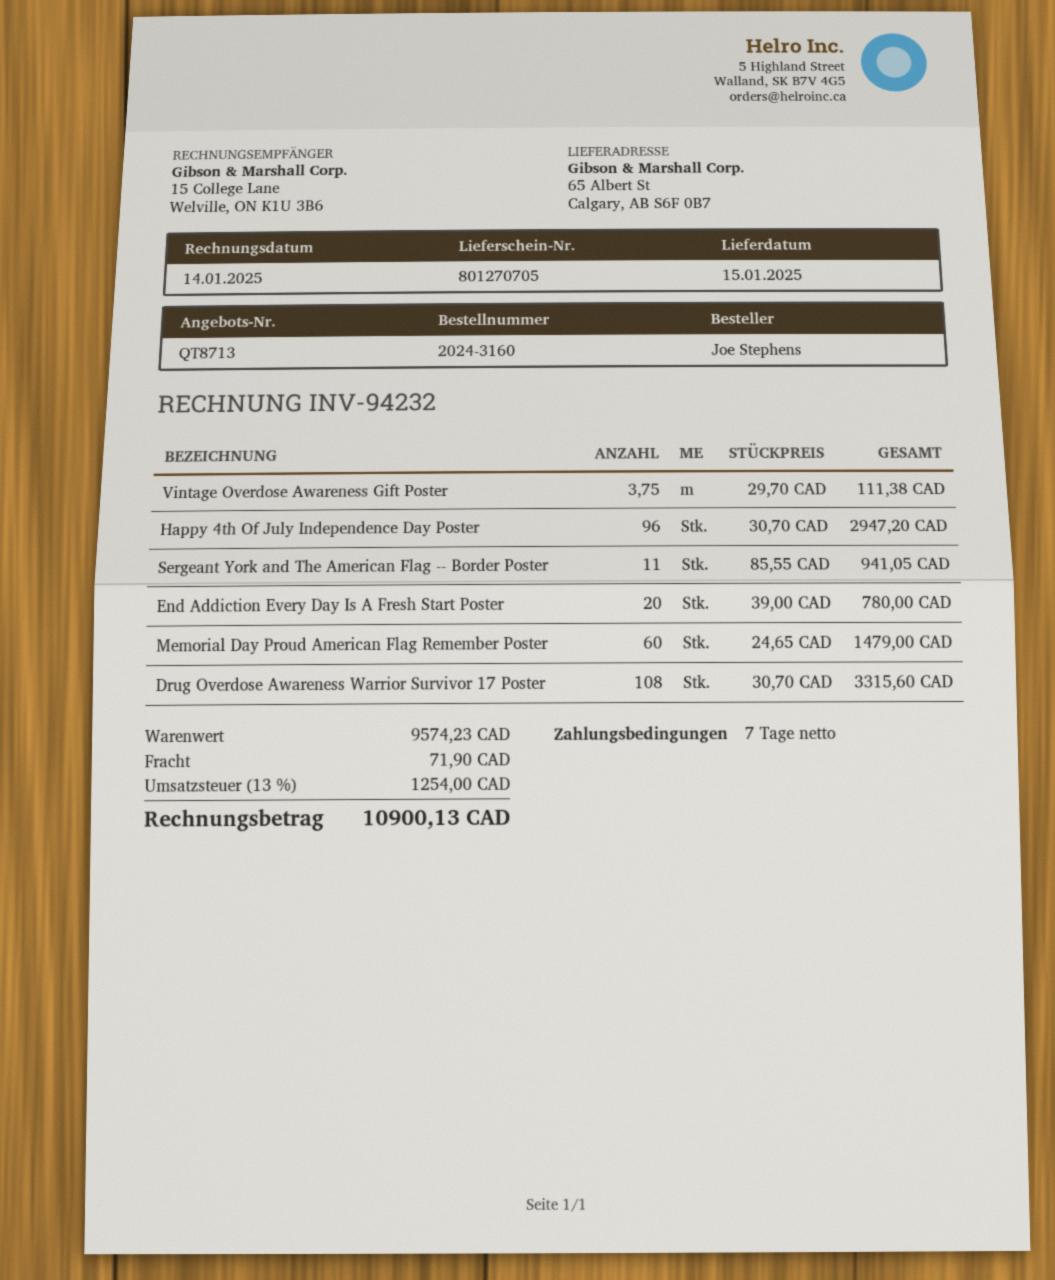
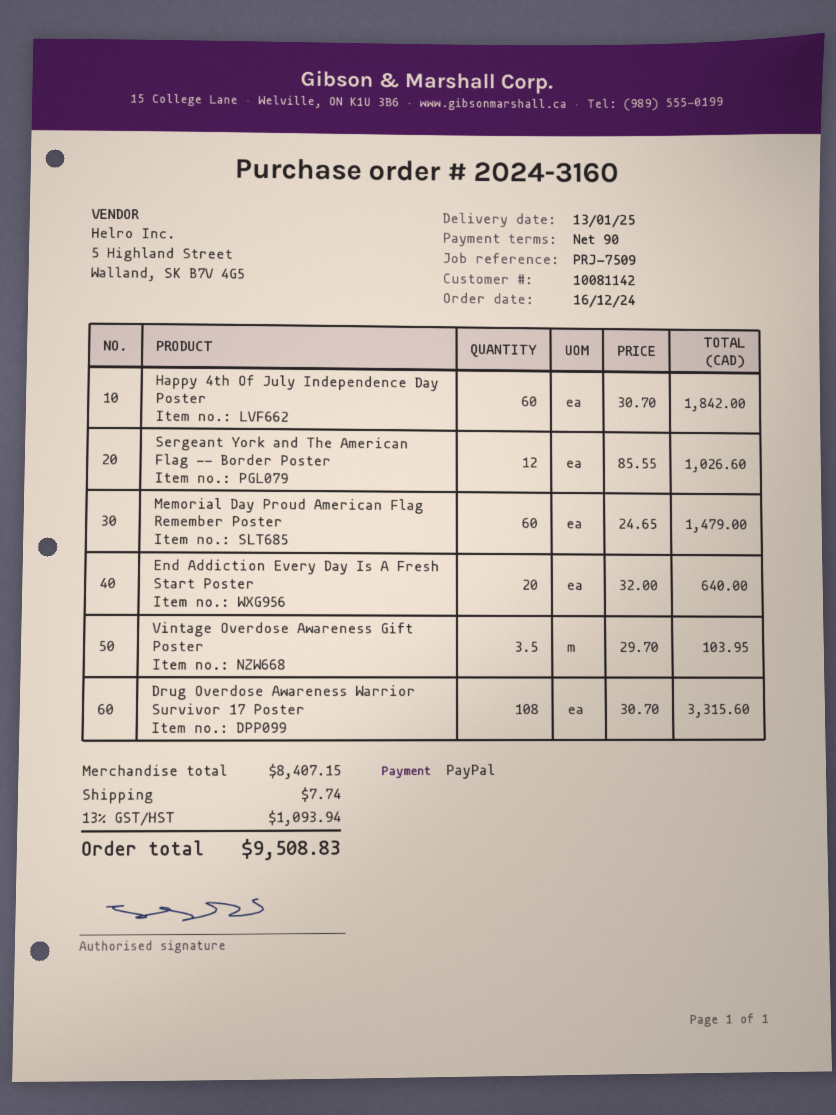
delivery date: 2025-01-15 -> 2025-01-13
payment terms: 7 days -> 90 days
Vintage Overdose Awareness Gift Poster: 3.75 x 29.70 = 111.38 -> 3.5 x 29.70 = 103.95
Happy 4th Of July Independence Day Poster: 96 x 30.70 = 2947.20 -> 60 x 30.70 = 1842.00
Sergeant York and The American Flag -- Border Poster: 11 x 85.55 = 941.05 -> 12 x 85.55 = 1026.60
End Addiction Every Day Is A Fresh Start Poster: 20 x 39.00 = 780.00 -> 20 x 32.00 = 640.00
subtotal: 9574.23 -> 8407.15
shipping: 71.90 -> 7.74
tax: 13% = 1254.00 -> 13% = 1093.94
total: 10900.13 -> 9508.83

